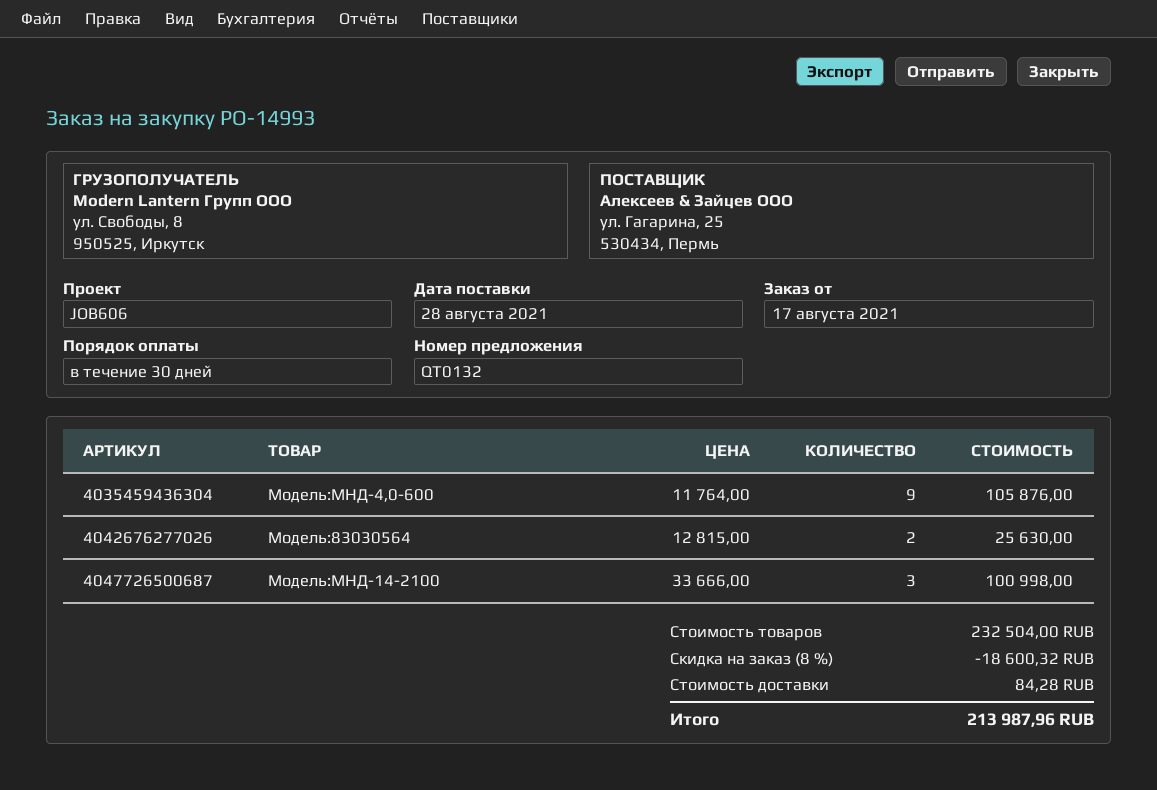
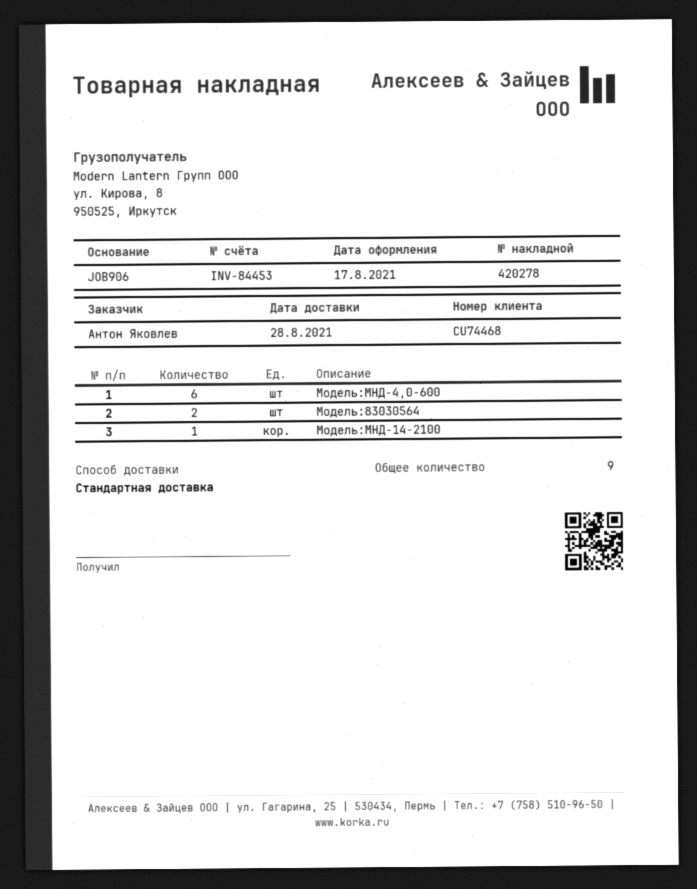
reference: JOB606 -> JOB906
ship to: ул. Свободы, 8, 950525, Иркутск -> ул. Кирова, 8, 950525, Иркутск
Модель:МНД-4,0-600: 9 -> 6
Модель:МНД-14-2100: 3 -> 1

